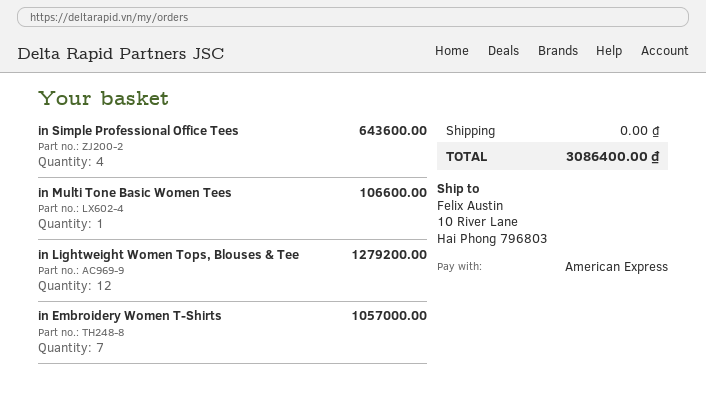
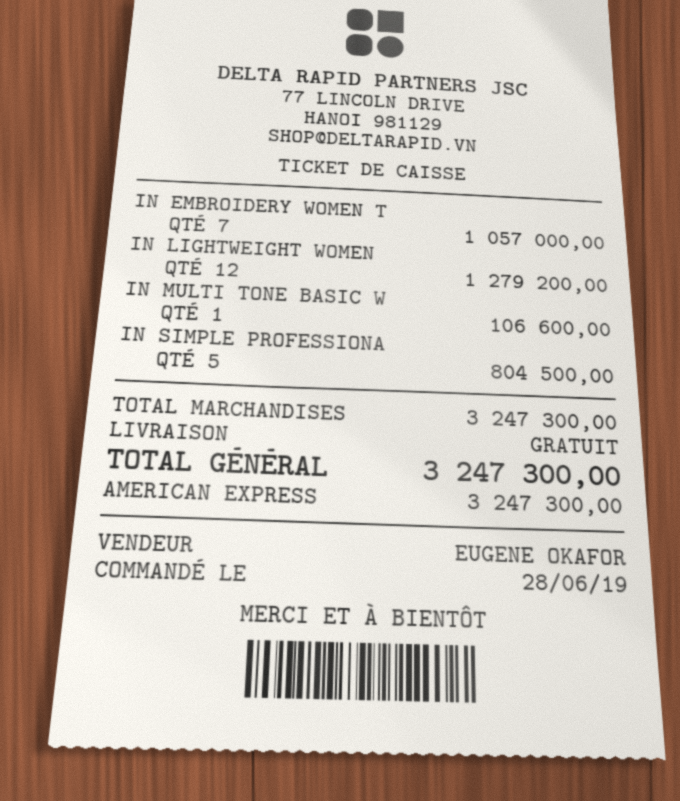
in Simple Professional Office Tees: 4 for 643600.00 -> 5 for 804500.00
total: 3086400.00 -> 3247300.00

